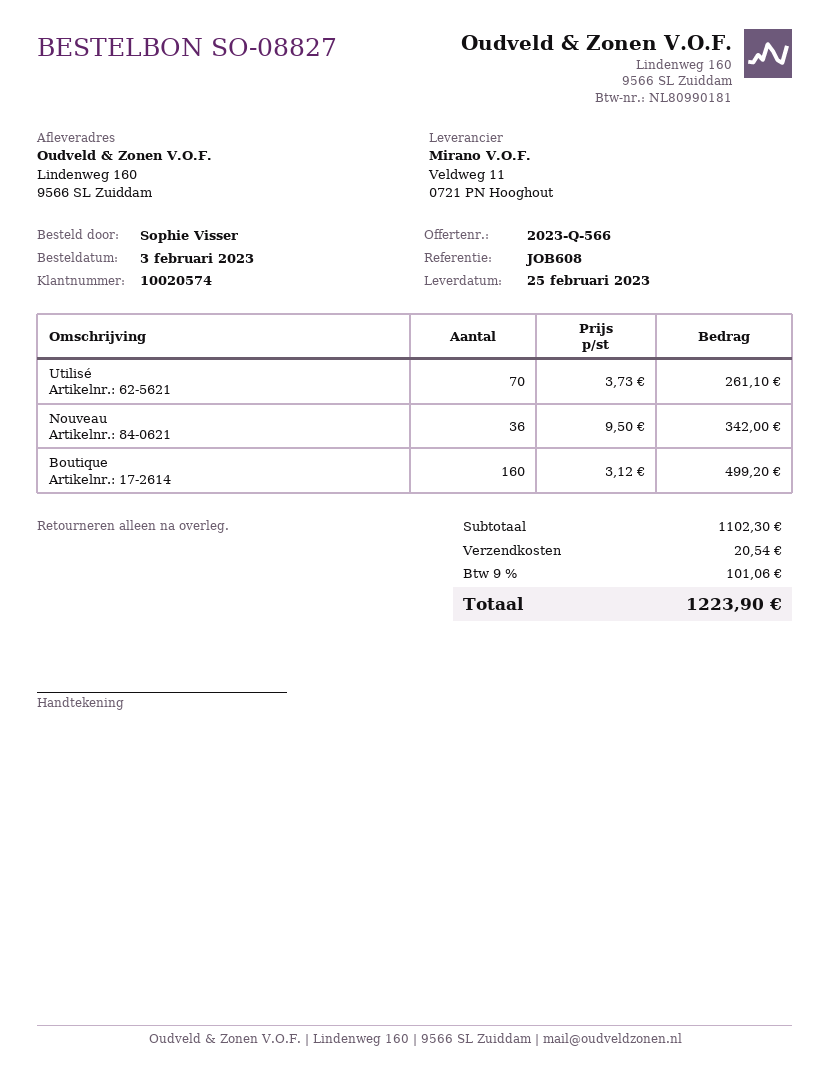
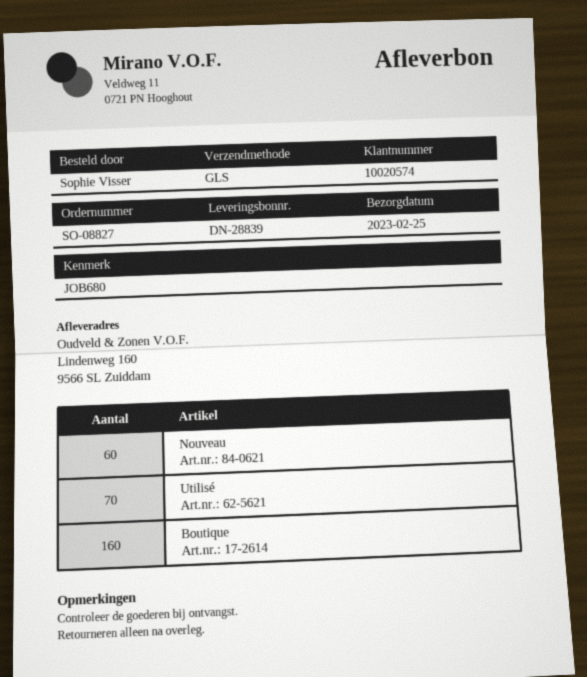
reference: JOB608 -> JOB680
Nouveau: 36 -> 60

